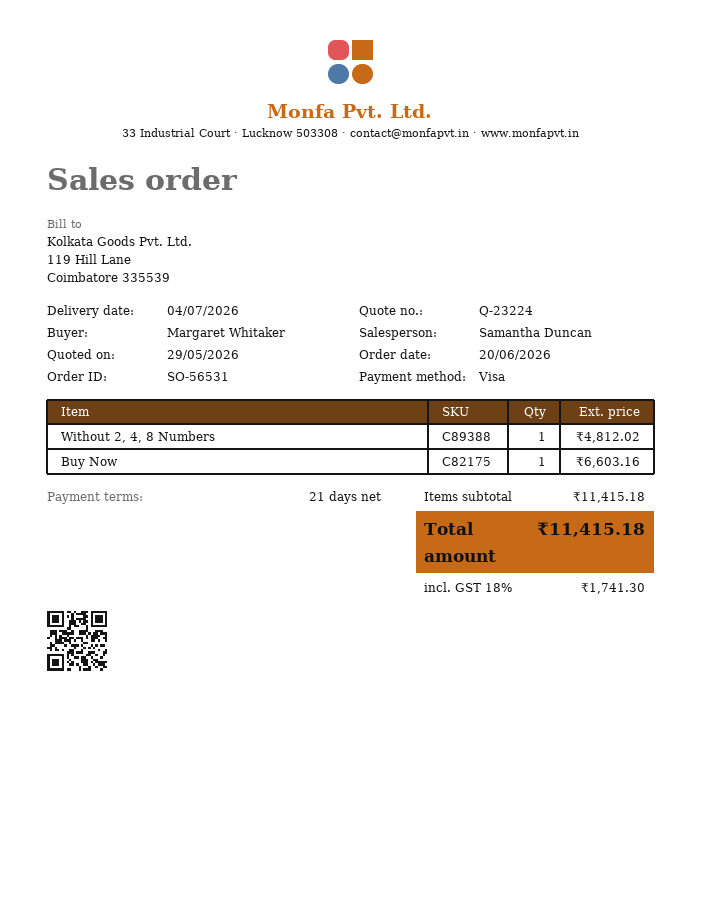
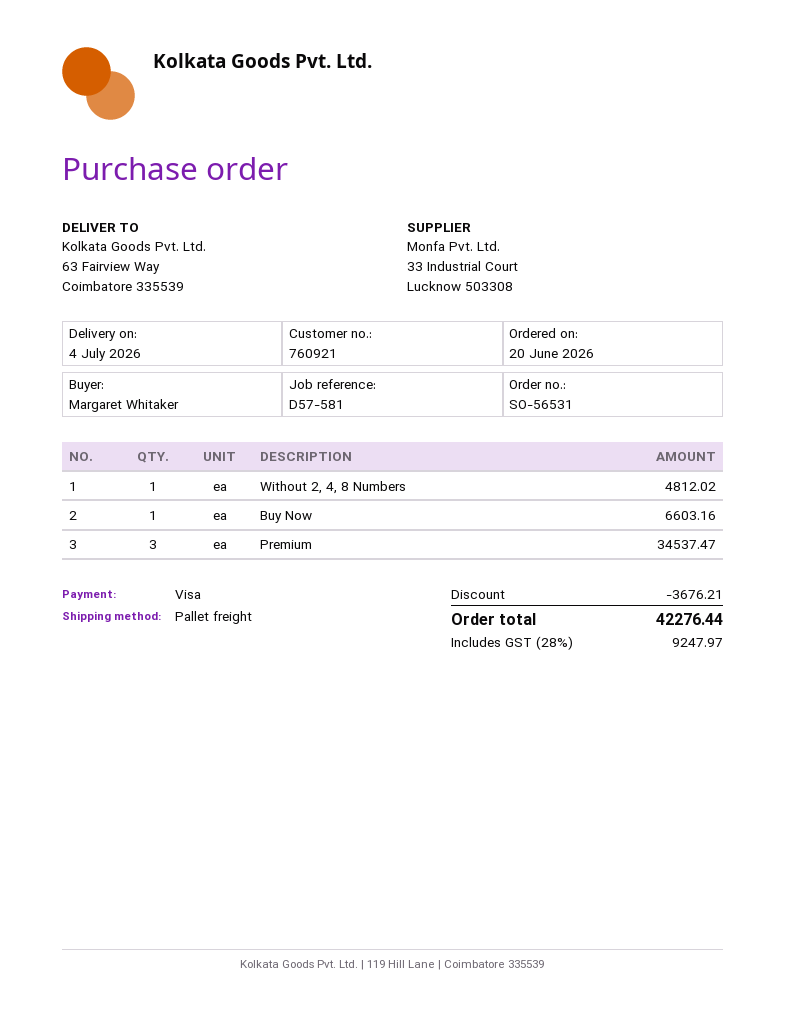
Premium: none -> 3 for 34537.47
discount: none -> 3676.21
tax: 18% = 1741.30 -> 28% = 9247.97
total: 11415.18 -> 42276.44

